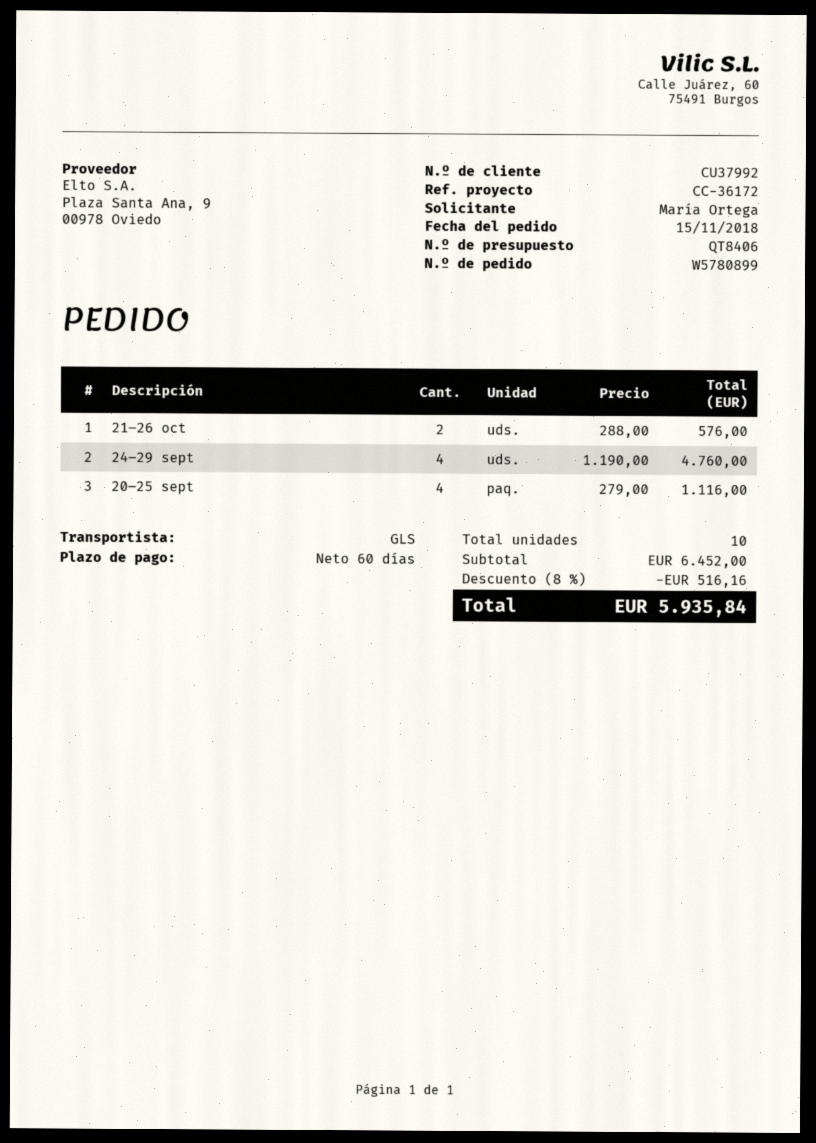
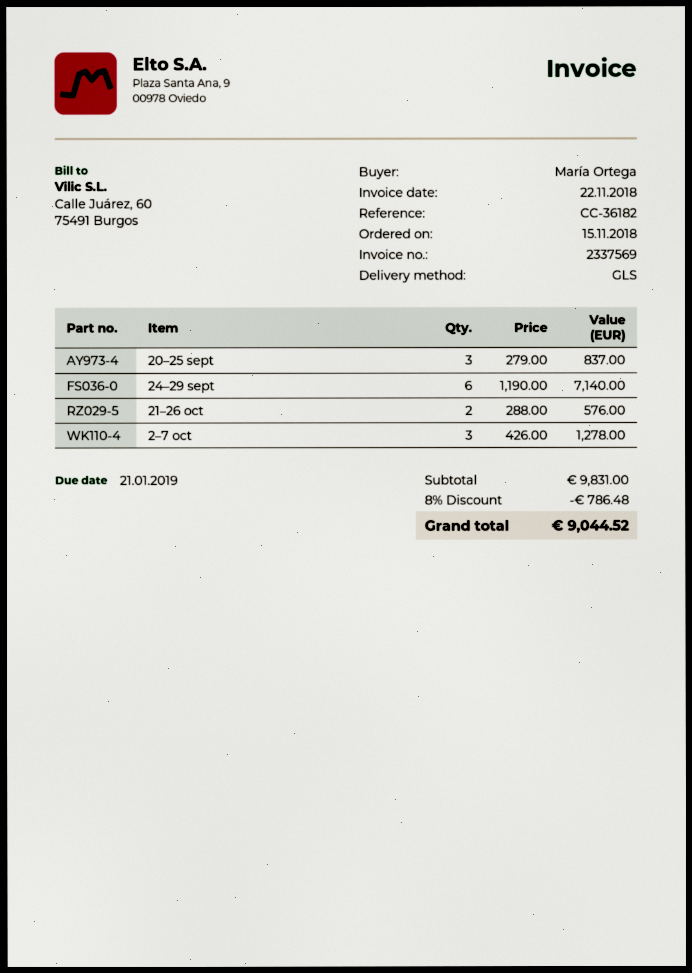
reference: CC-36172 -> CC-36182
24–29 sept: 4 x 1190.00 = 4760.00 -> 6 x 1190.00 = 7140.00
20–25 sept: 4 x 279.00 = 1116.00 -> 3 x 279.00 = 837.00
2–7 oct: none -> 3 x 426.00 = 1278.00
subtotal: 6452.00 -> 9831.00
discount: 8% = 516.16 -> 8% = 786.48
total: 5935.84 -> 9044.52

